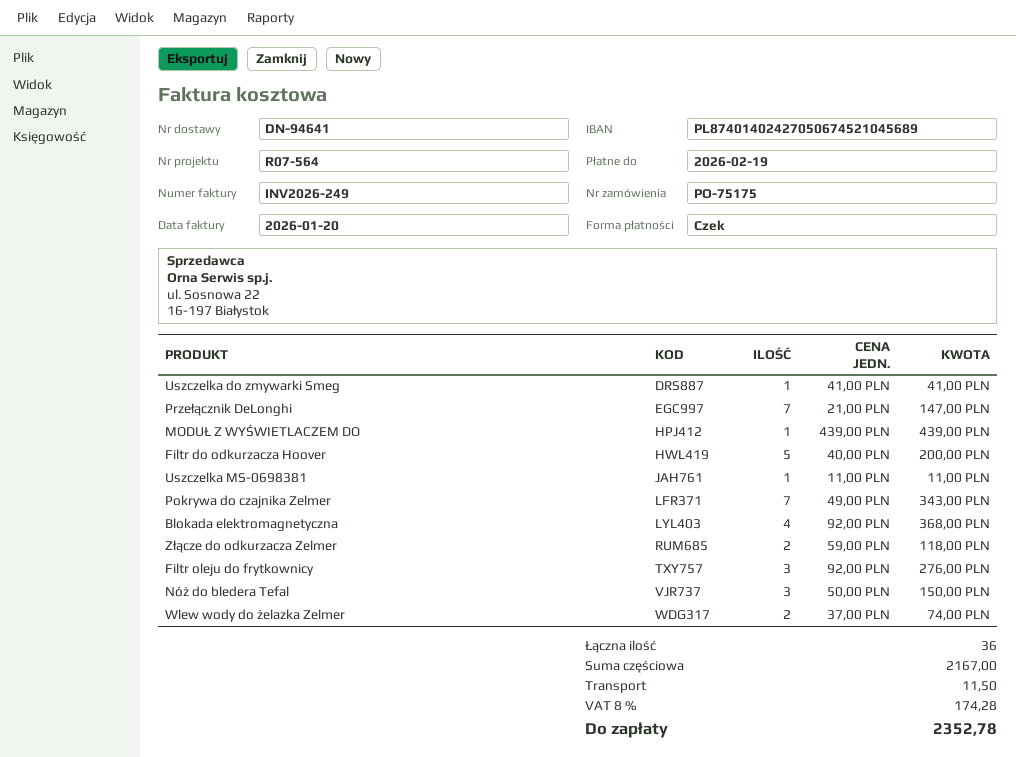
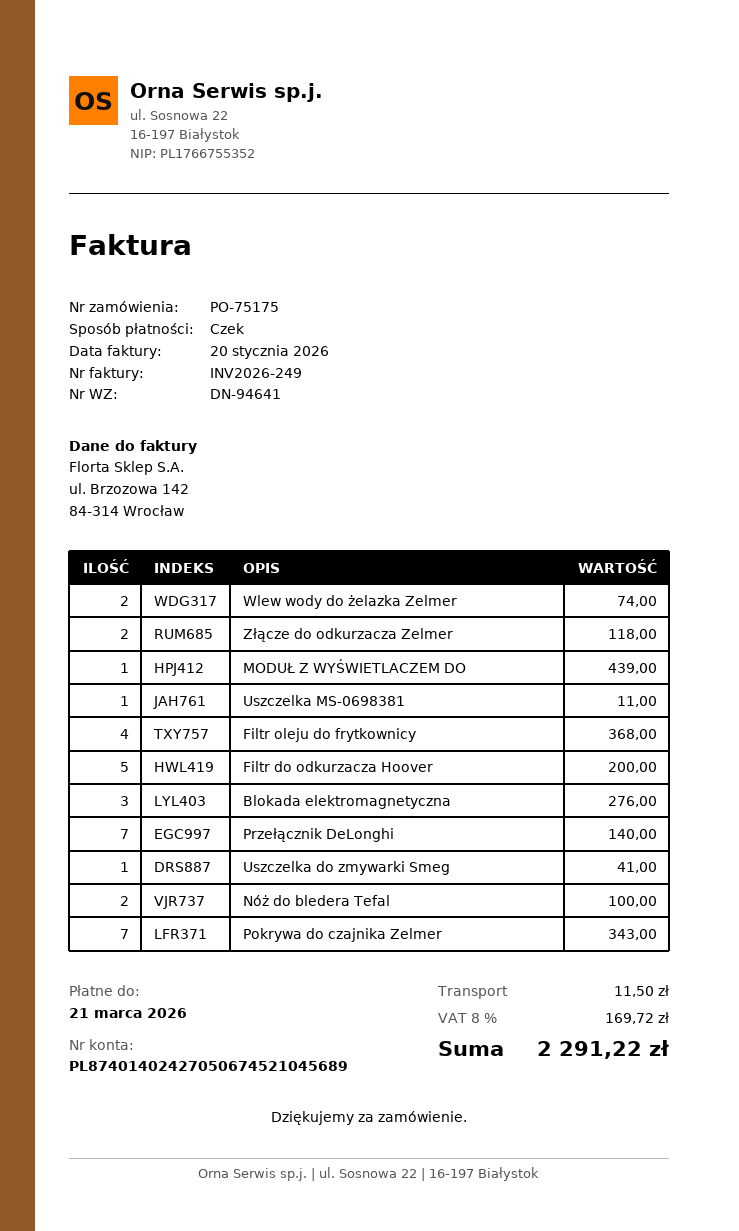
due date: 2026-02-19 -> 2026-03-21
Przełącznik DeLonghi: 7 for 147.00 -> 7 for 140.00
Blokada elektromagnetyczna: 4 for 368.00 -> 3 for 276.00
Filtr oleju do frytkownicy: 3 for 276.00 -> 4 for 368.00
Nóż do bledera Tefal: 3 for 150.00 -> 2 for 100.00
tax: 8% = 174.28 -> 8% = 169.72
total: 2352.78 -> 2291.22

